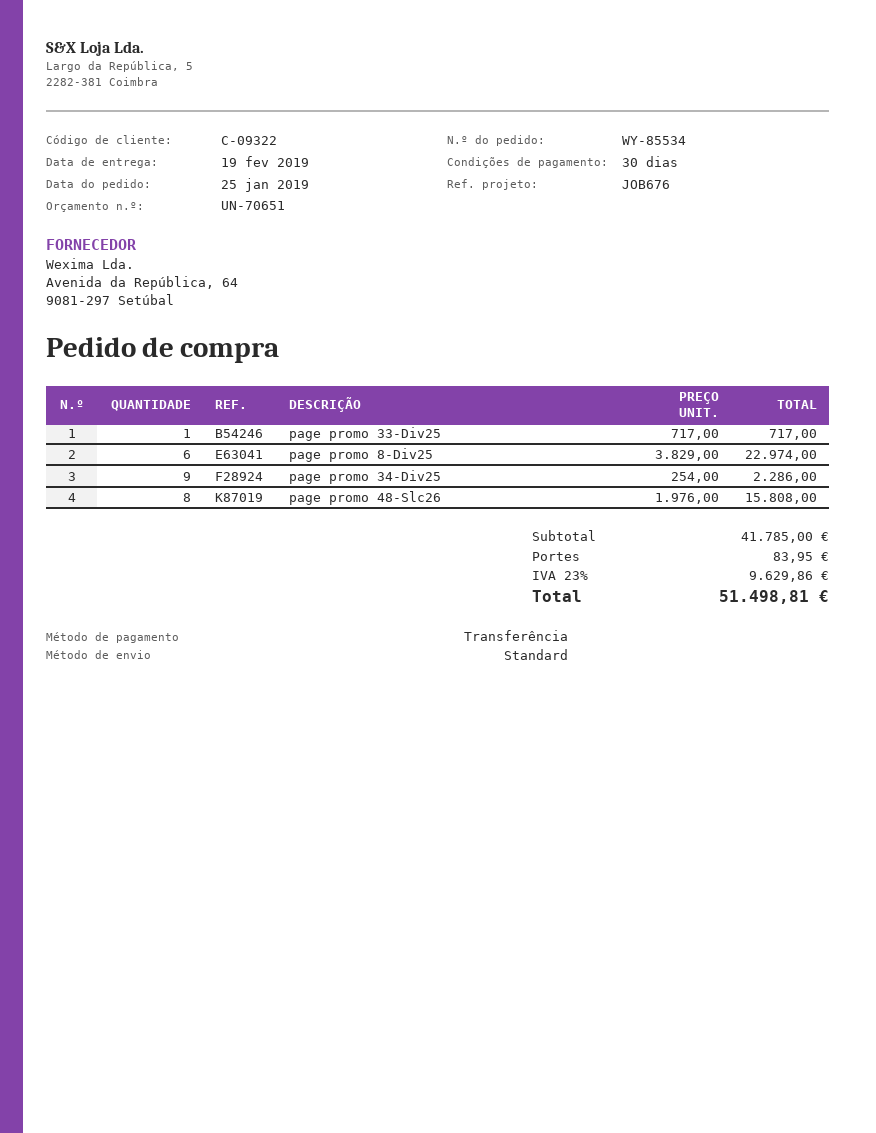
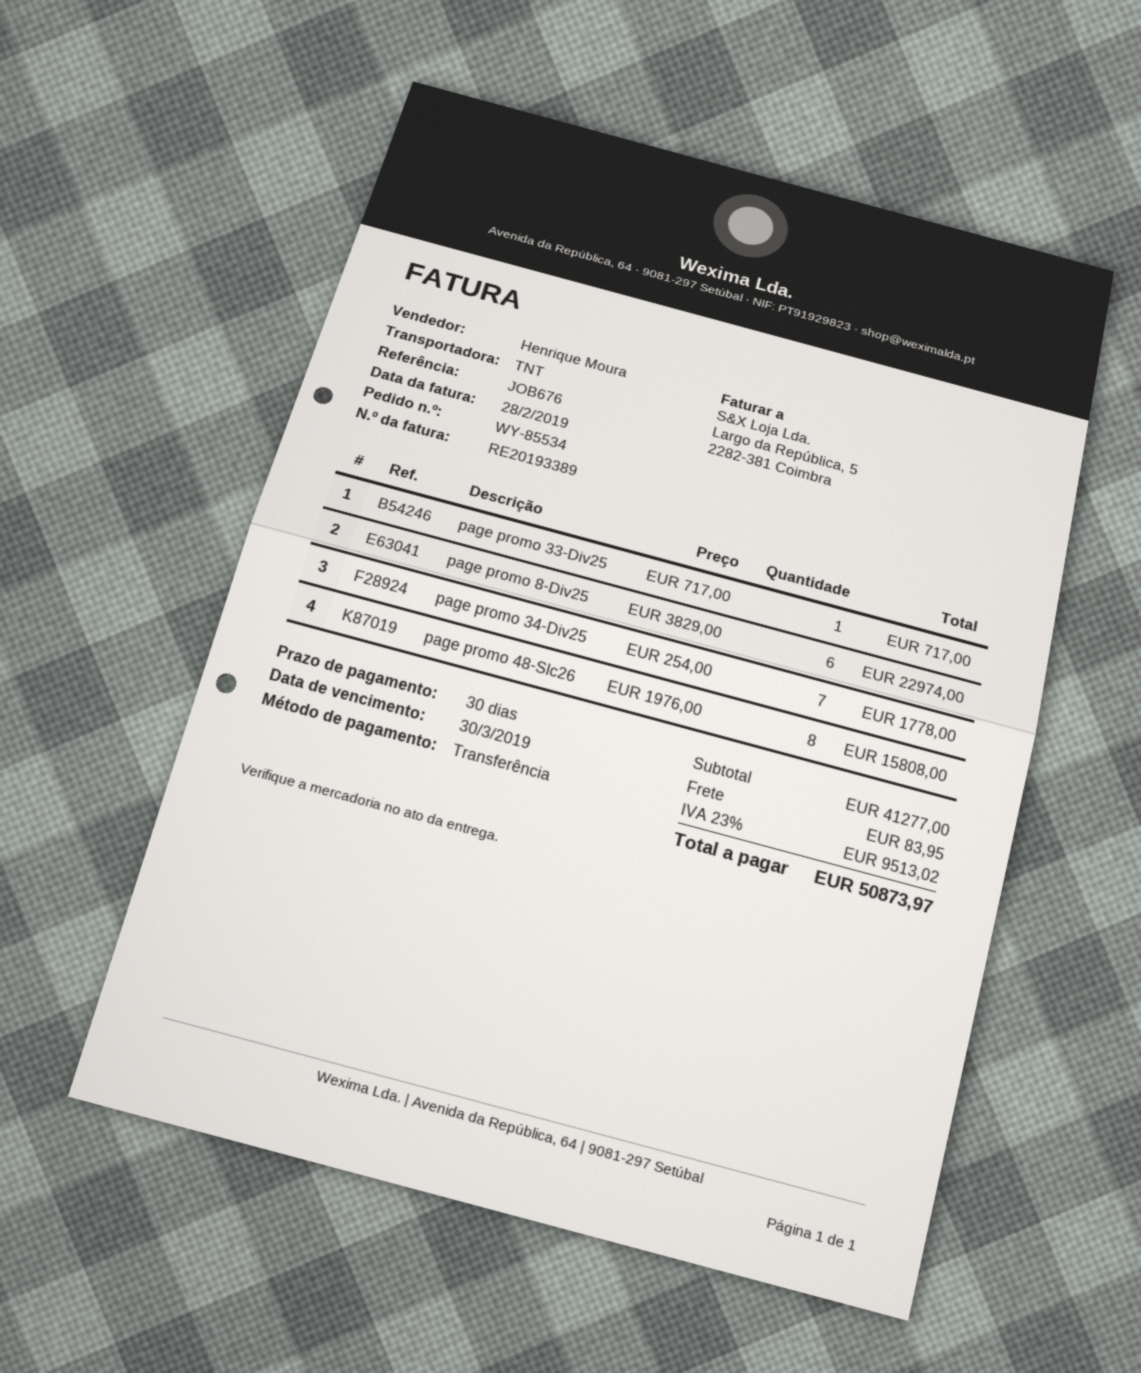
shipping method: standard -> TNT
page promo 34-Div25: 9 x 254.00 = 2286.00 -> 7 x 254.00 = 1778.00
subtotal: 41785.00 -> 41277.00
tax: 23% = 9629.86 -> 23% = 9513.02
total: 51498.81 -> 50873.97

